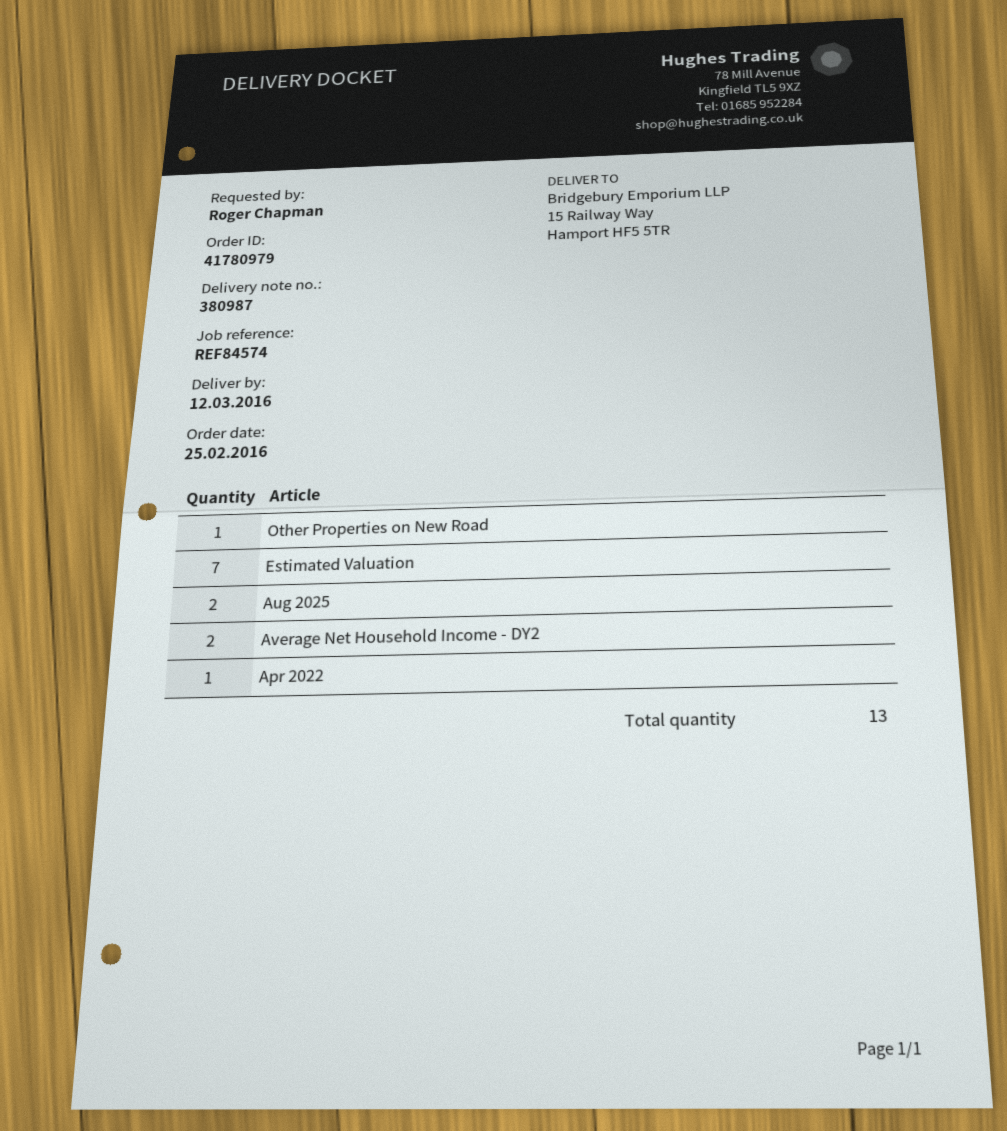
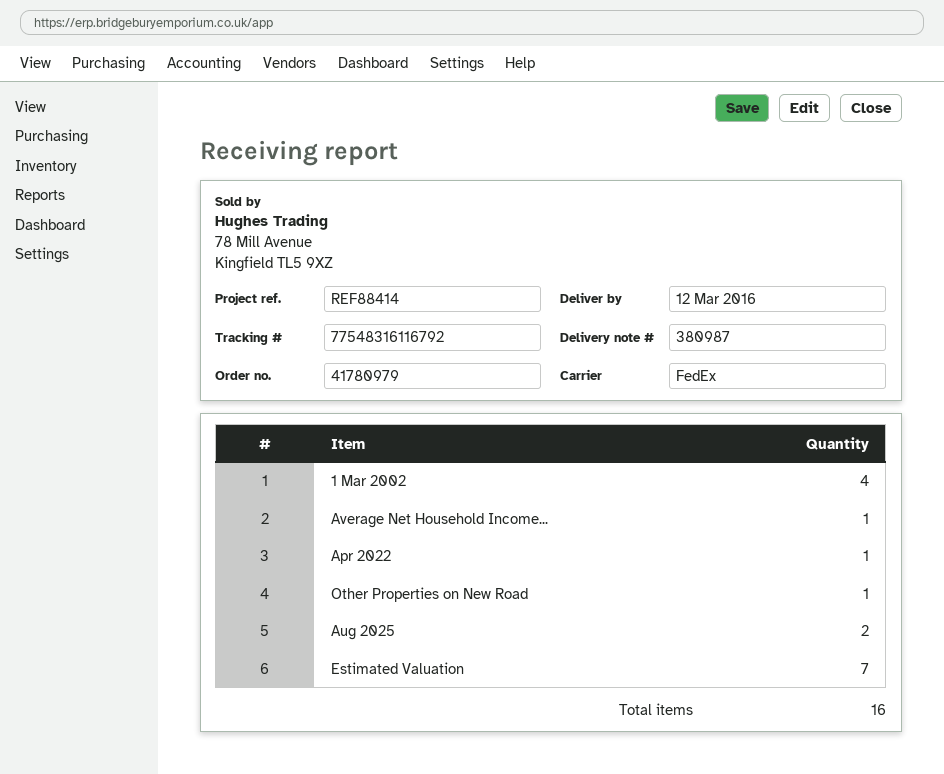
reference: REF84574 -> REF88414
Average Net Household Income - DY2: 2 -> 1
1 Mar 2002: none -> 4
total quantity: 13 -> 16

